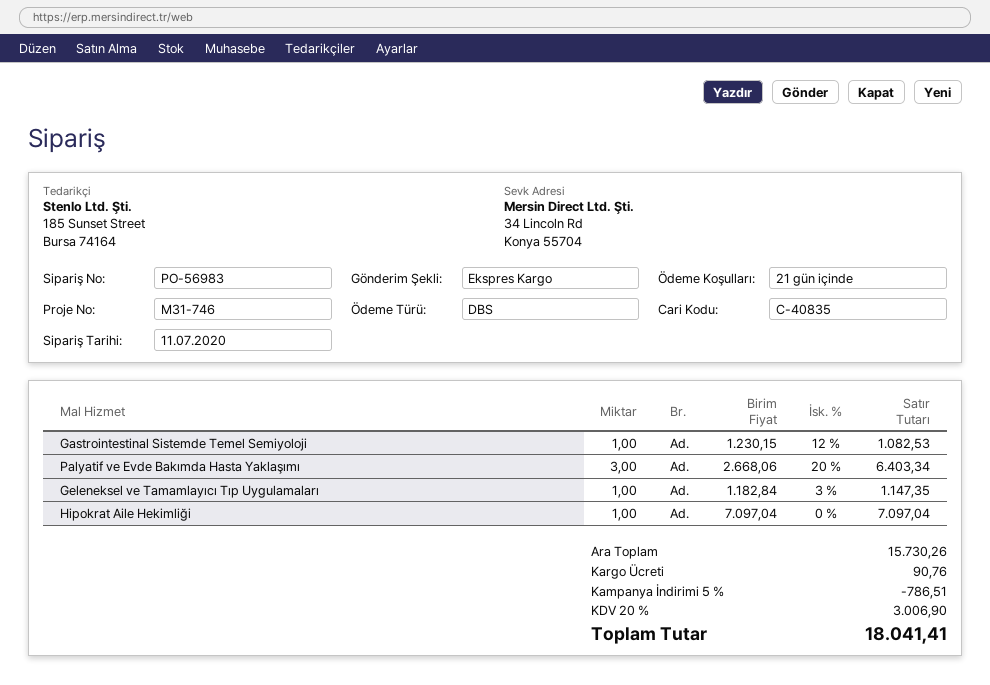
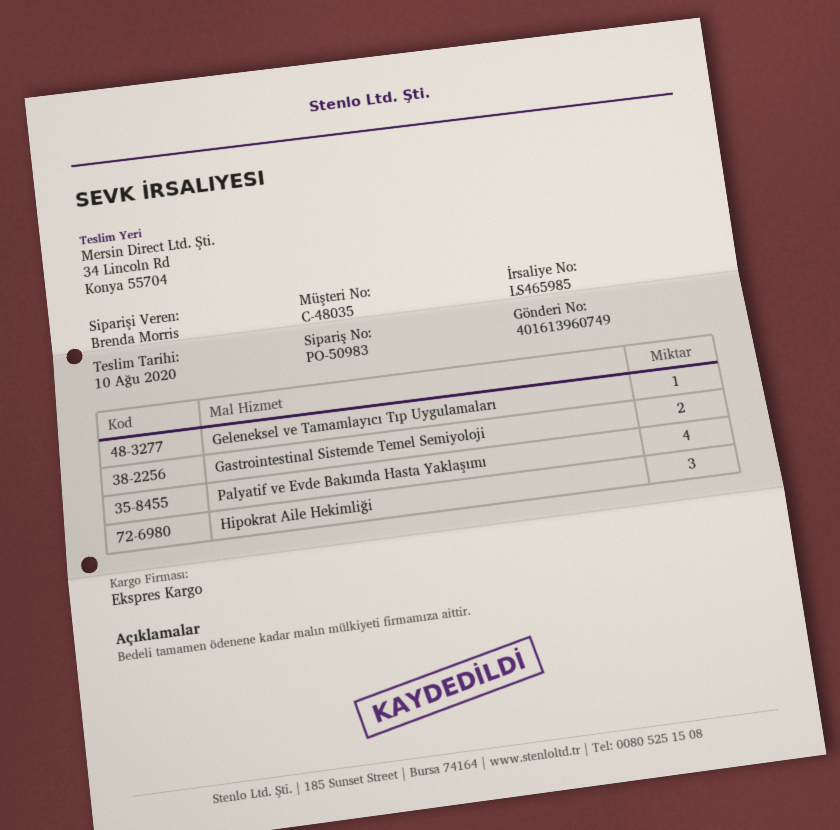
order number: PO-56983 -> PO-50983
customer number: C-40835 -> C-48035
Gastrointestinal Sistemde Temel Semiyoloji: 1 -> 2
Palyatif ve Evde Bakımda Hasta Yaklaşımı: 3 -> 4
Hipokrat Aile Hekimliği: 1 -> 3

